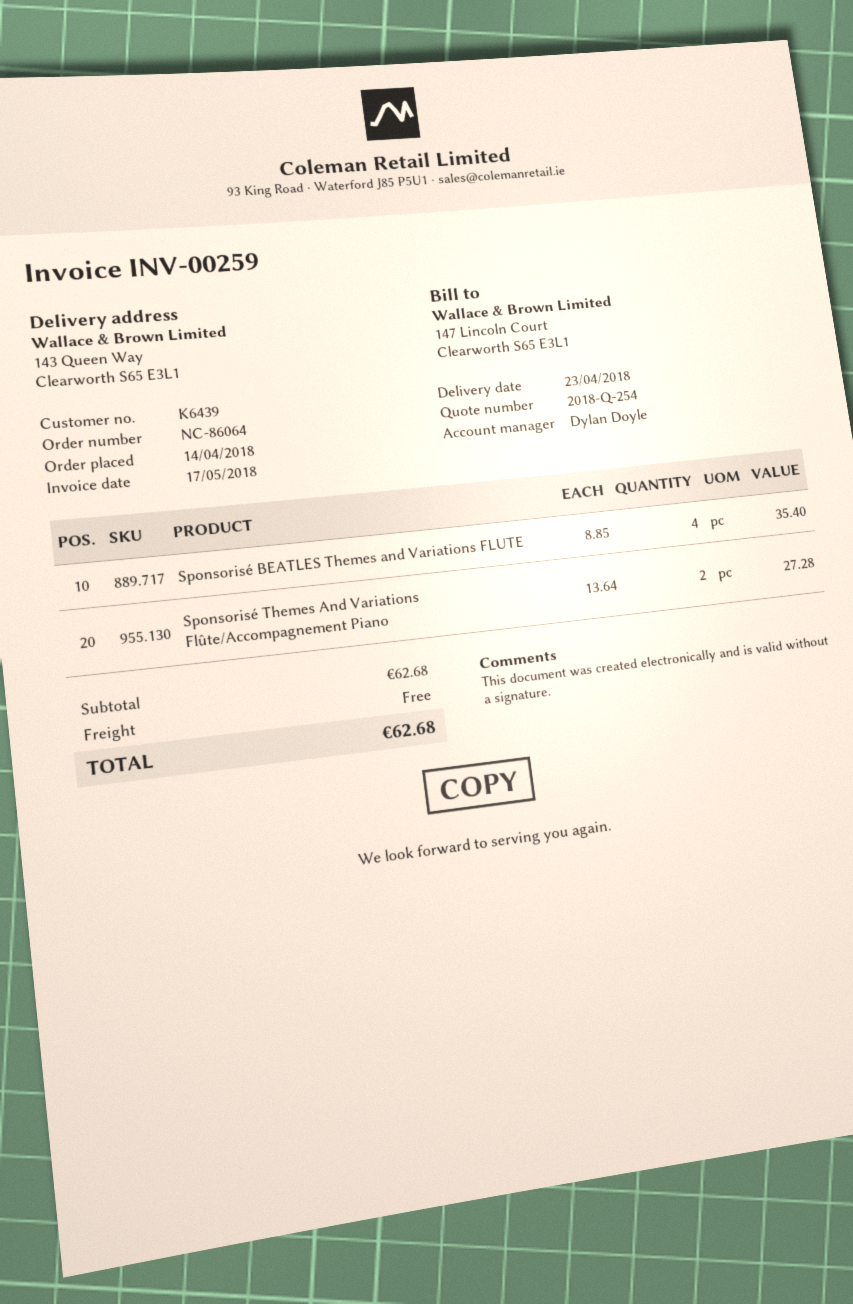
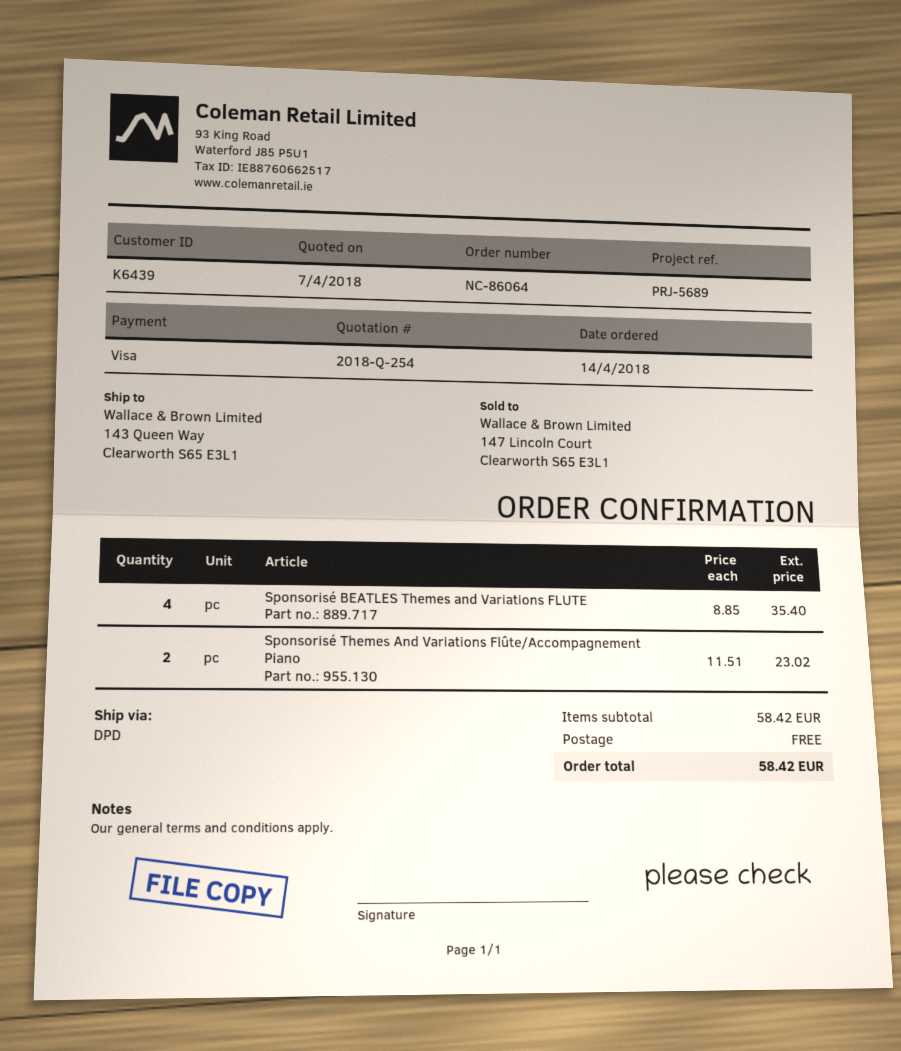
Sponsorisé Themes And Variations Flûte/Accompagnement Piano: 2 x 13.64 = 27.28 -> 2 x 11.51 = 23.02
subtotal: 62.68 -> 58.42
total: 62.68 -> 58.42

